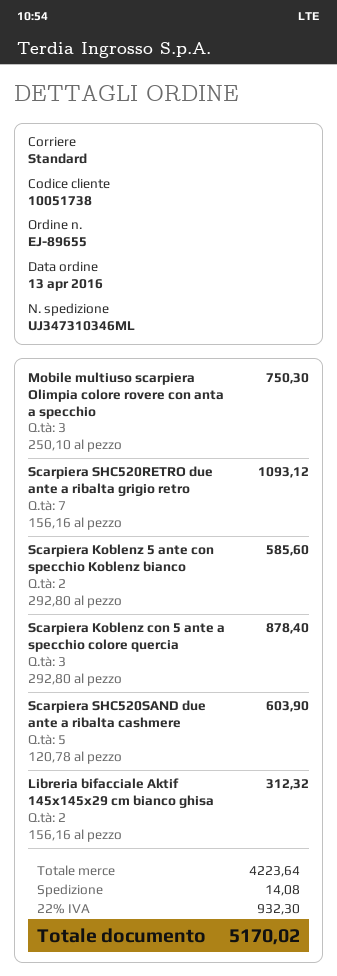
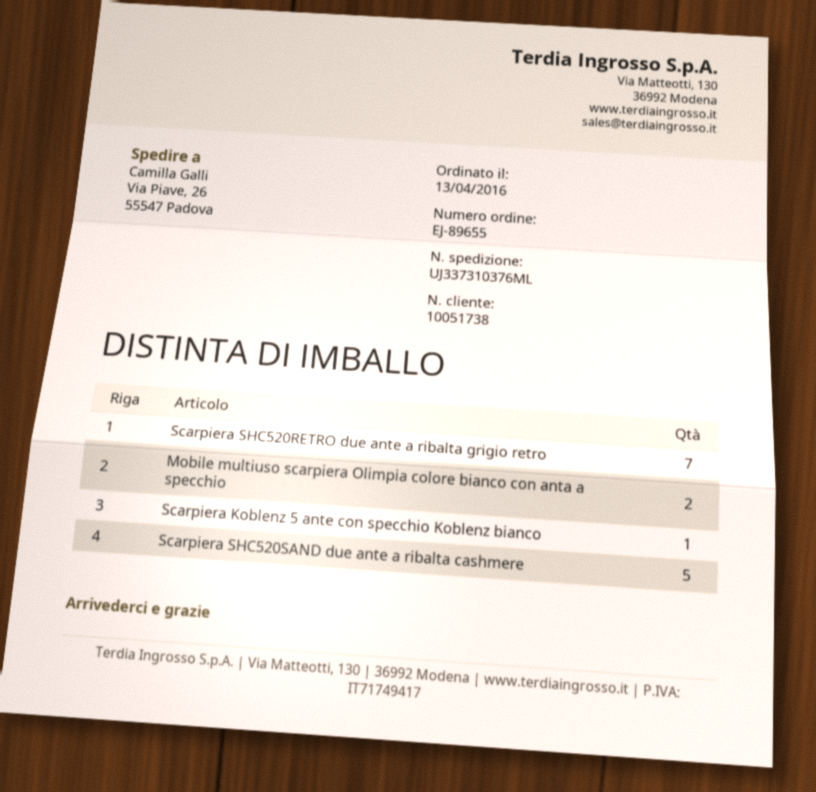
tracking number: UJ347310346ML -> UJ337310376ML
Mobile multiuso scarpiera Olimpia colore rovere con anta a specchio: 3 -> none
Scarpiera Koblenz 5 ante con specchio Koblenz bianco: 2 -> 1
Scarpiera Koblenz con 5 ante a specchio colore quercia: 3 -> none
Libreria bifacciale Aktif 145x145x29 cm bianco ghisa: 2 -> none
Mobile multiuso scarpiera Olimpia colore bianco con anta a specchio: none -> 2

